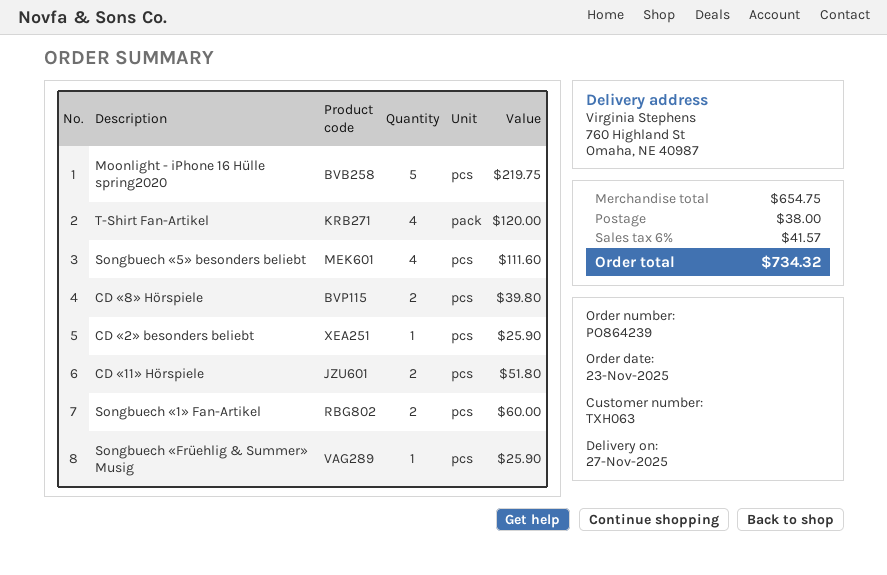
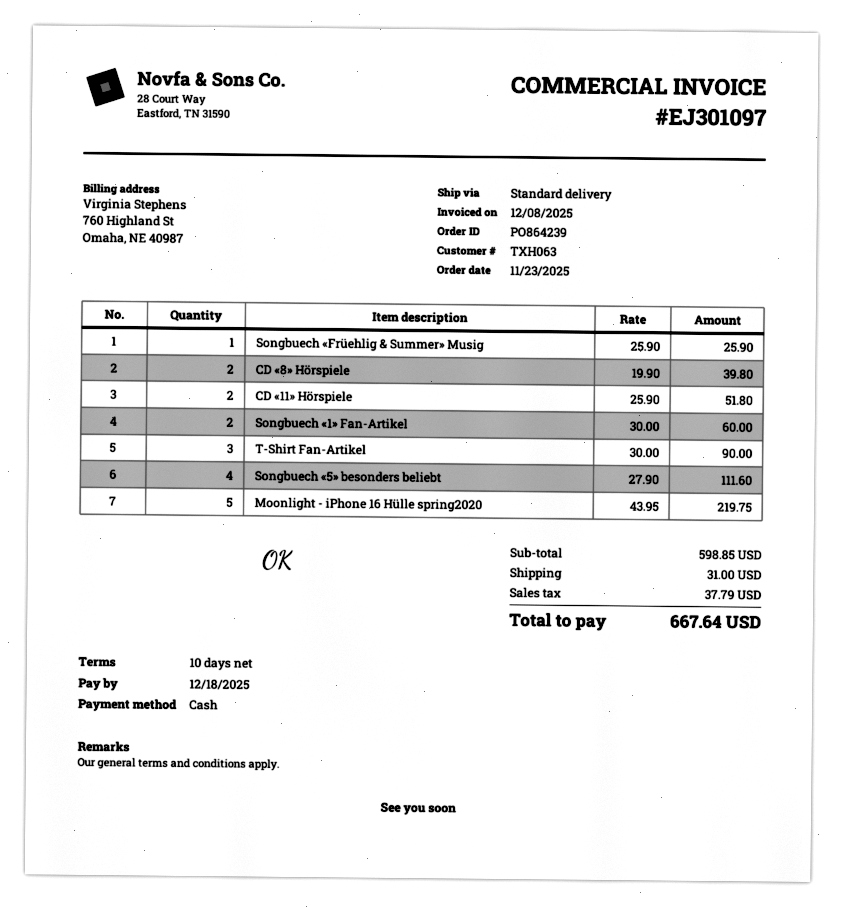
T-Shirt Fan-Artikel: 4 for 120.00 -> 3 for 90.00
CD «2» besonders beliebt: 1 for 25.90 -> none
subtotal: 654.75 -> 598.85
shipping: 38.00 -> 31.00
tax: 41.57 -> 37.79
total: 734.32 -> 667.64

